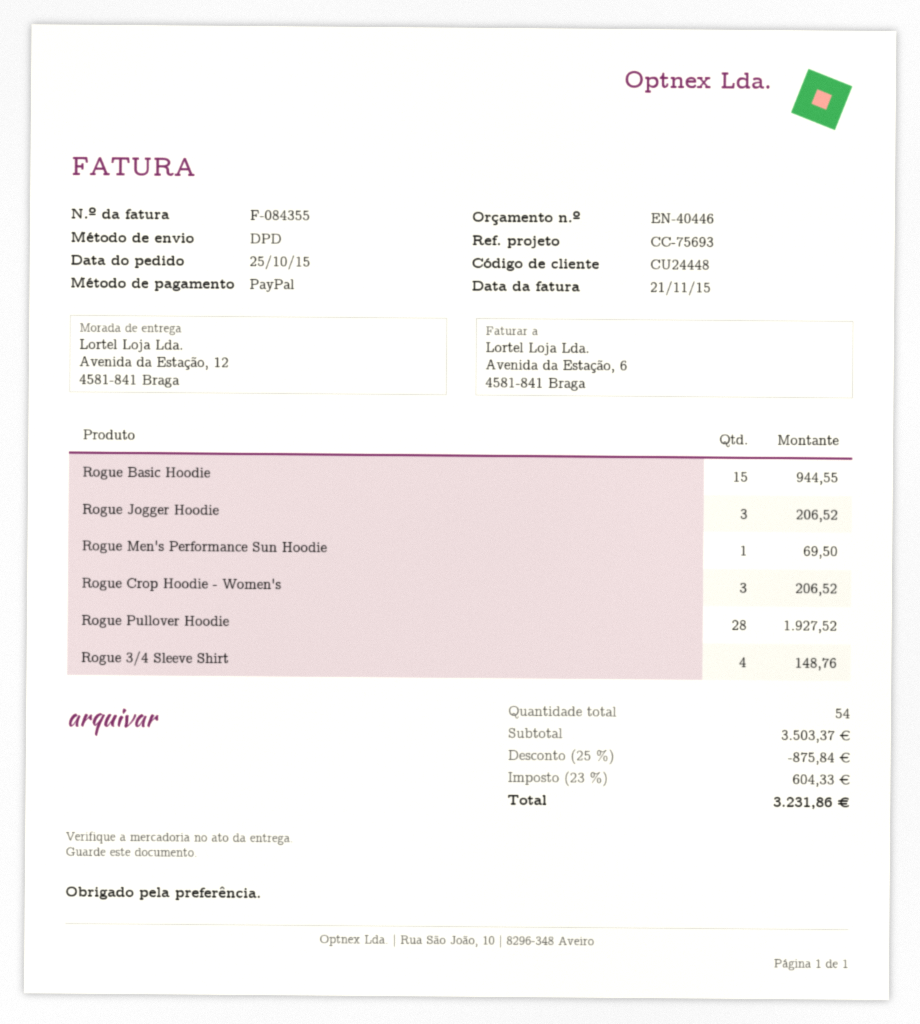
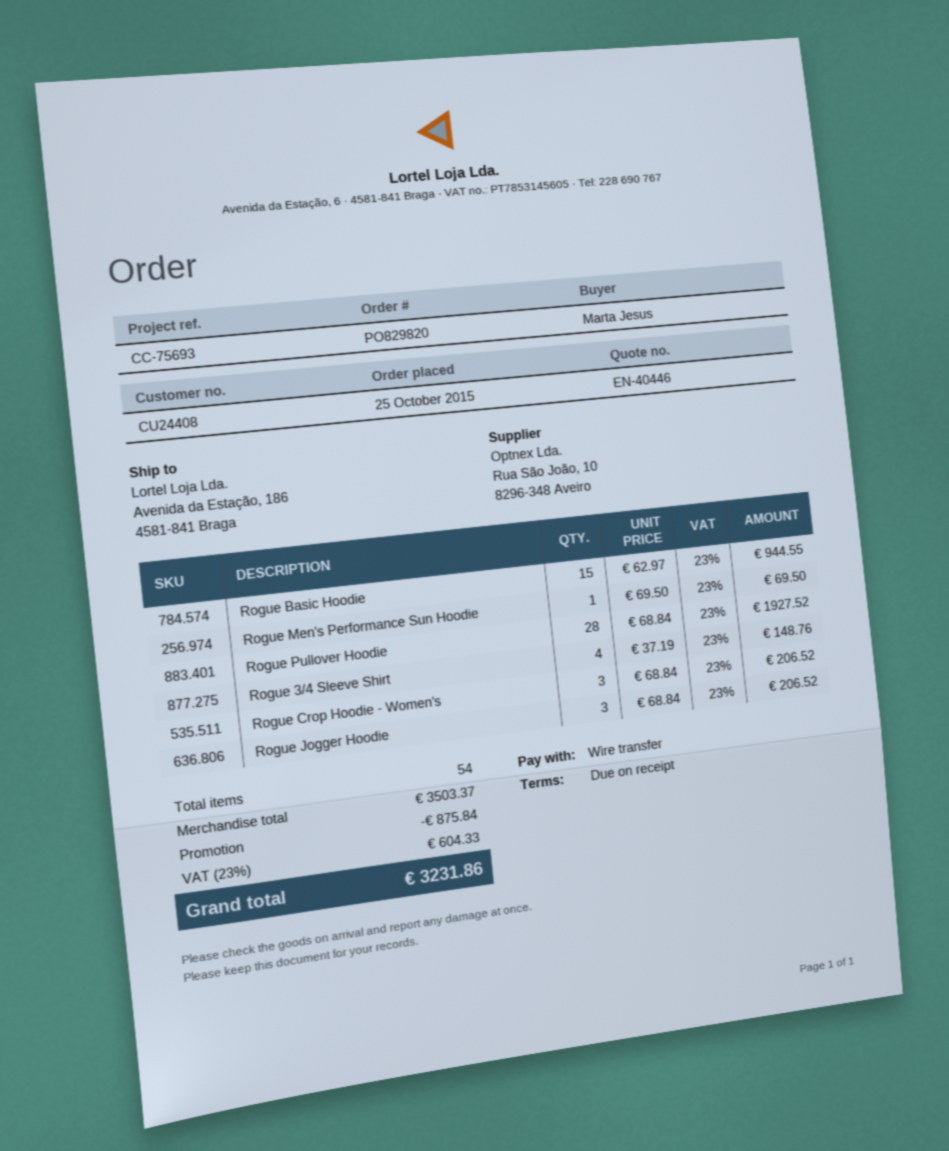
customer number: CU24448 -> CU24408
payment method: PayPal -> bank transfer
ship to: Avenida da Estação, 12, 4581-841 Braga -> Avenida da Estação, 186, 4581-841 Braga

